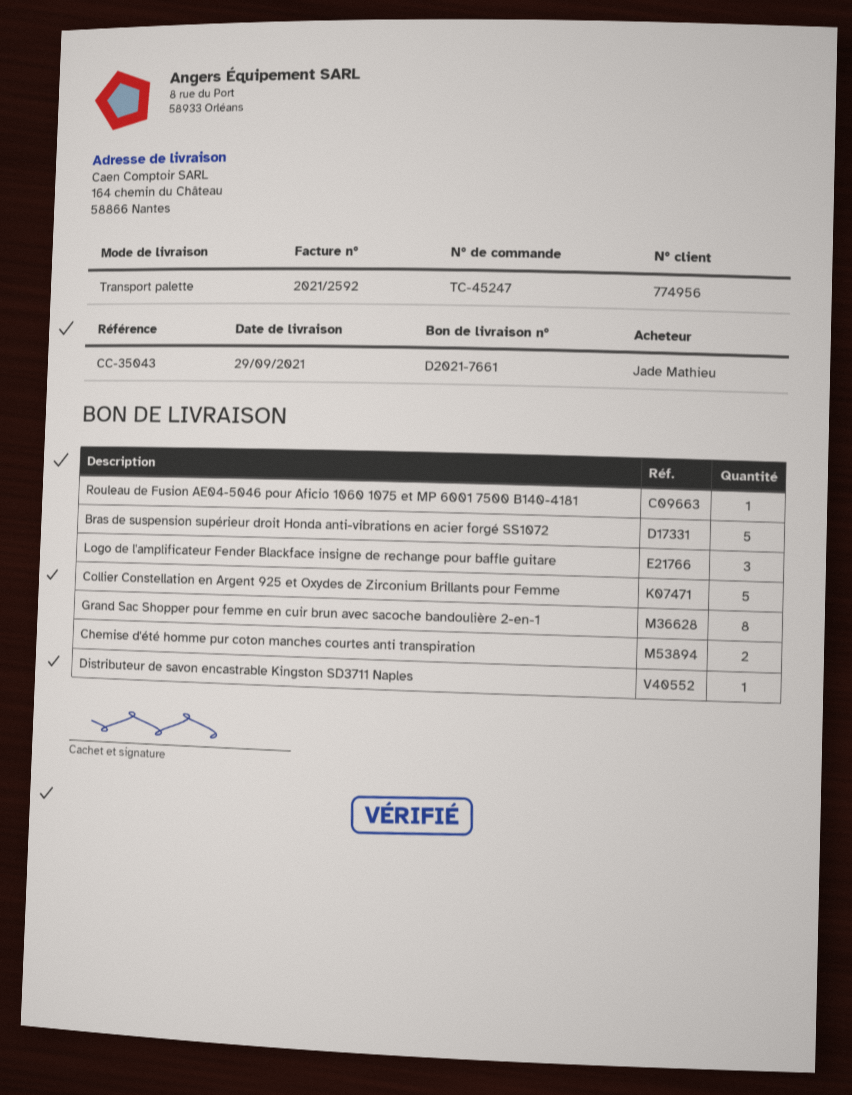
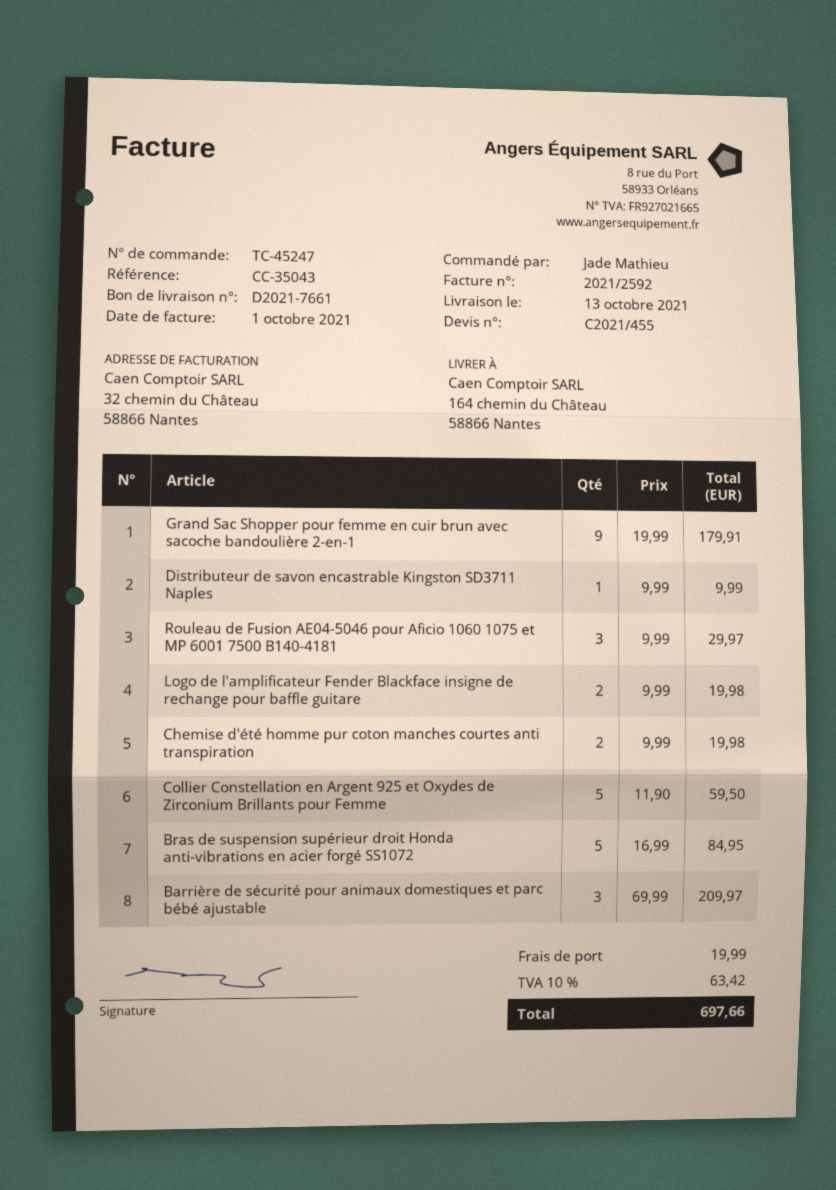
delivery date: 2021-09-29 -> 2021-10-13
Rouleau de Fusion AE04-5046 pour Aficio 1060 1075 et MP 6001 7500 B140-4181: 1 -> 3
Logo de l'amplificateur Fender Blackface insigne de rechange pour baffle guitare: 3 -> 2
Grand Sac Shopper pour femme en cuir brun avec sacoche bandoulière 2-en-1: 8 -> 9
Barrière de sécurité pour animaux domestiques et parc bébé ajustable: none -> 3

